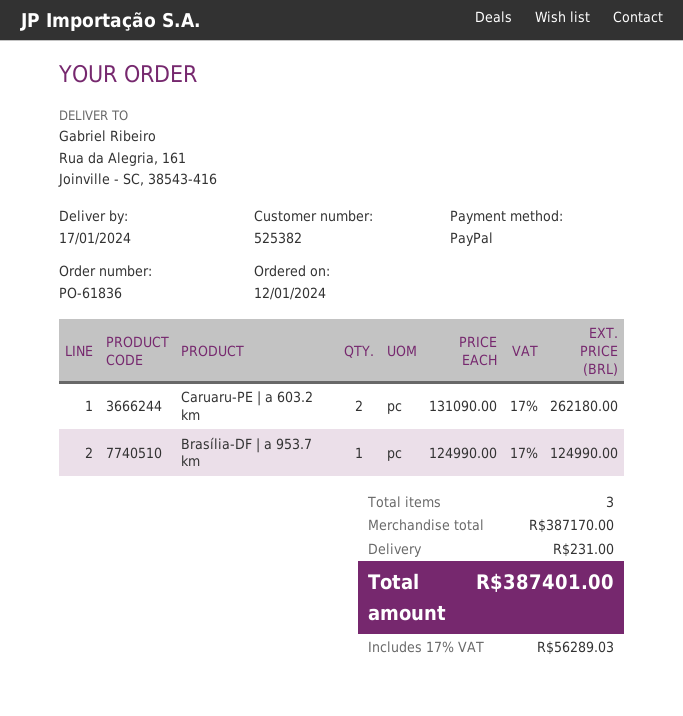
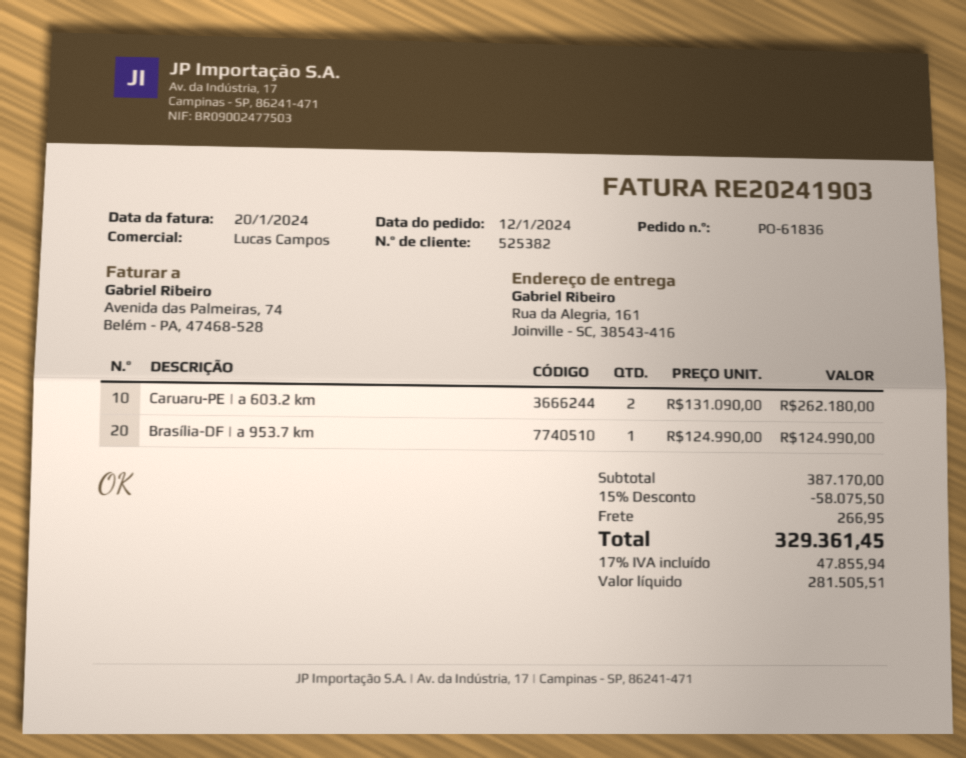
discount: none -> 15% = 58075.50
shipping: 231.00 -> 266.95
tax: 17% = 56289.03 -> 17% = 47855.94
total: 387401.00 -> 329361.45

